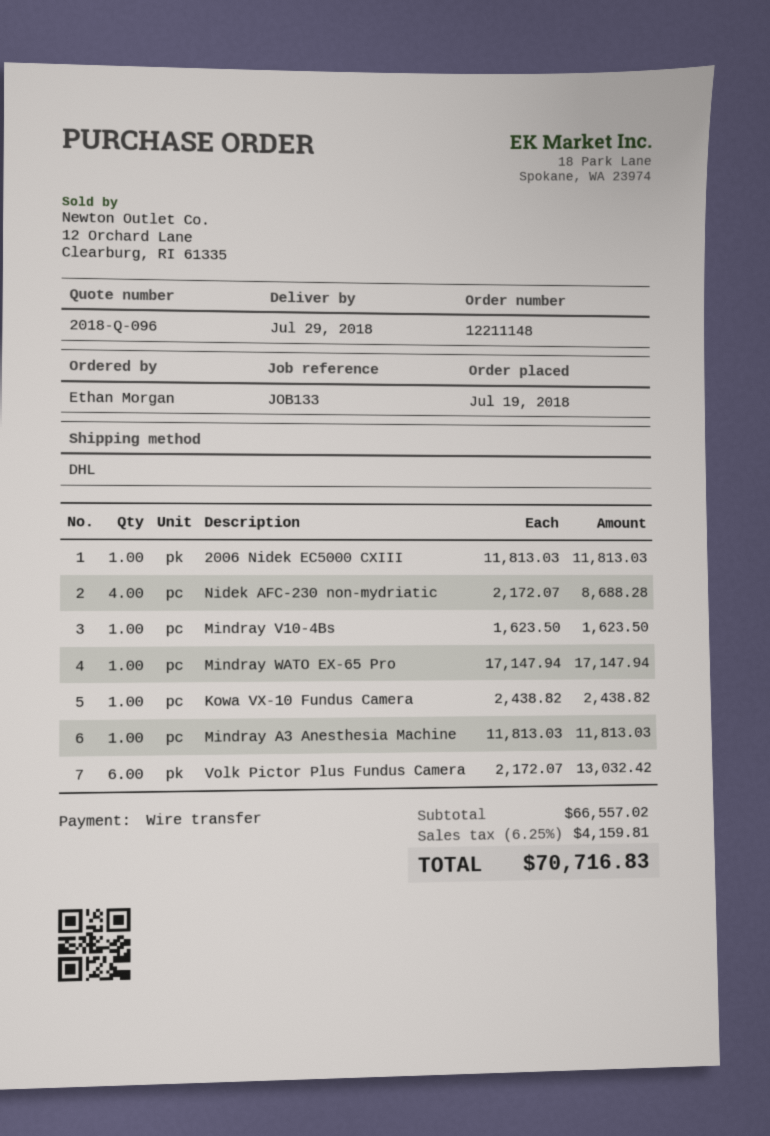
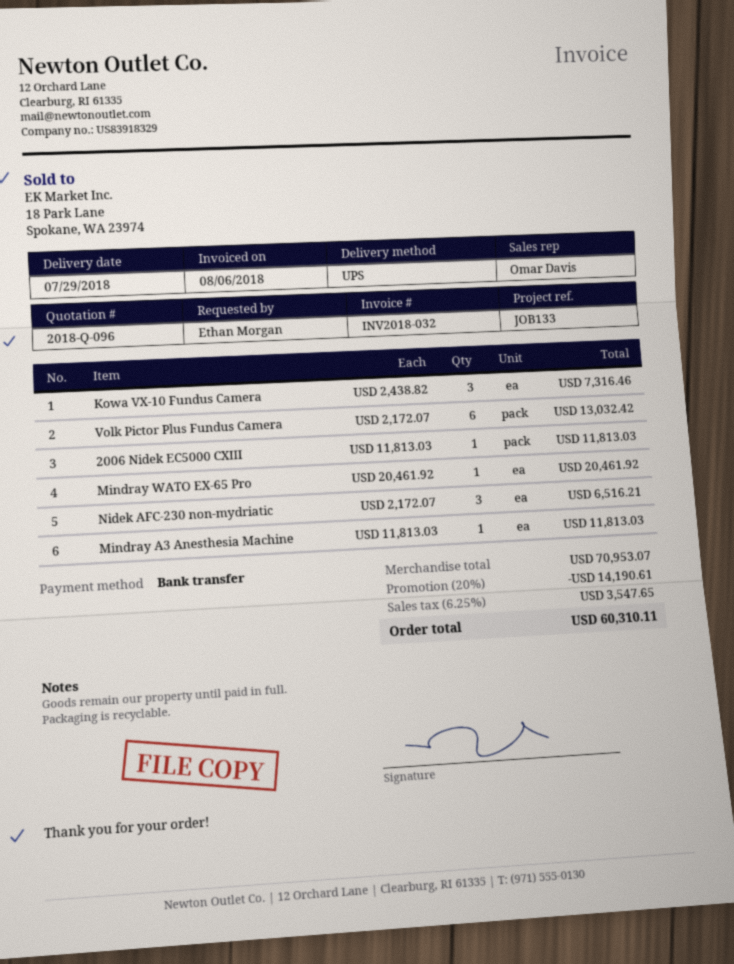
shipping method: DHL -> UPS
Nidek AFC-230 non-mydriatic: 4 x 2172.07 = 8688.28 -> 3 x 2172.07 = 6516.21
Mindray V10-4Bs: 1 x 1623.50 = 1623.50 -> none
Mindray WATO EX-65 Pro: 1 x 17147.94 = 17147.94 -> 1 x 20461.92 = 20461.92
Kowa VX-10 Fundus Camera: 1 x 2438.82 = 2438.82 -> 3 x 2438.82 = 7316.46
subtotal: 66557.02 -> 70953.07
discount: none -> 20% = 14190.61
tax: 6.25% = 4159.81 -> 6.25% = 3547.65
total: 70716.83 -> 60310.11

